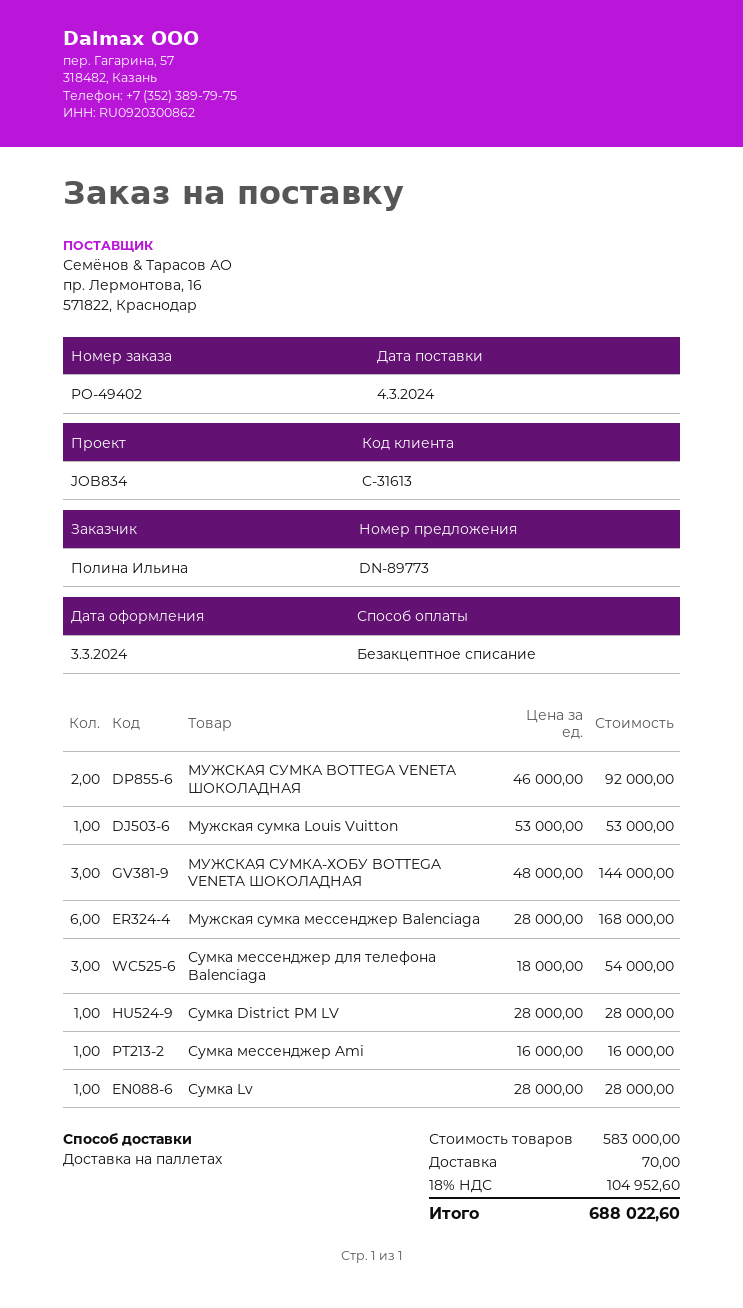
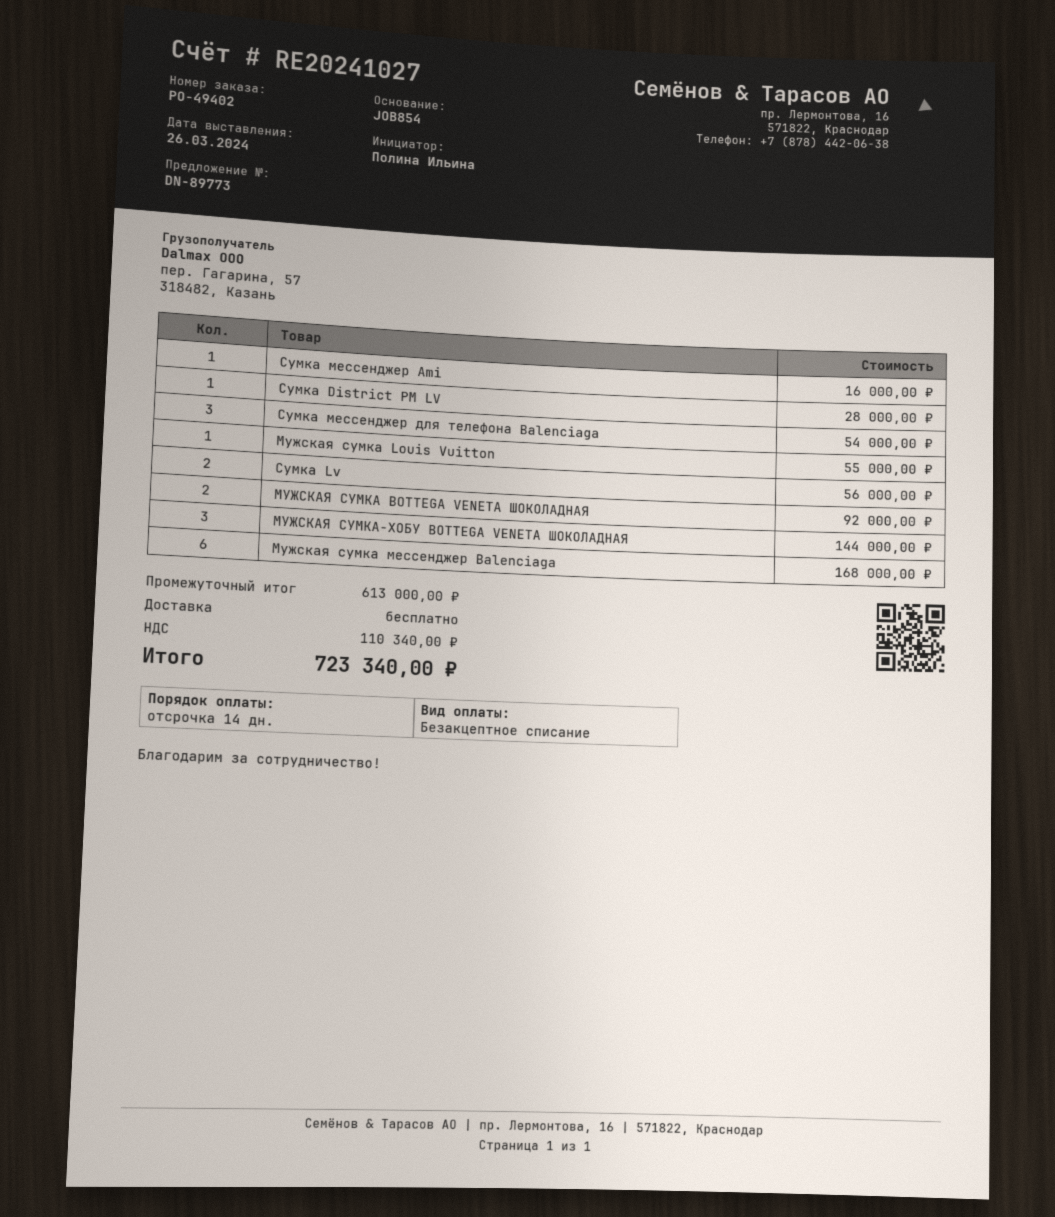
reference: JOB834 -> JOB854
Мужская сумка Louis Vuitton: 1 for 53000.00 -> 1 for 55000.00
Сумка Lv: 1 for 28000.00 -> 2 for 56000.00
subtotal: 583000.00 -> 613000.00
shipping: 70.00 -> 0.00
tax: 104952.60 -> 110340.00
total: 688022.60 -> 723340.00

